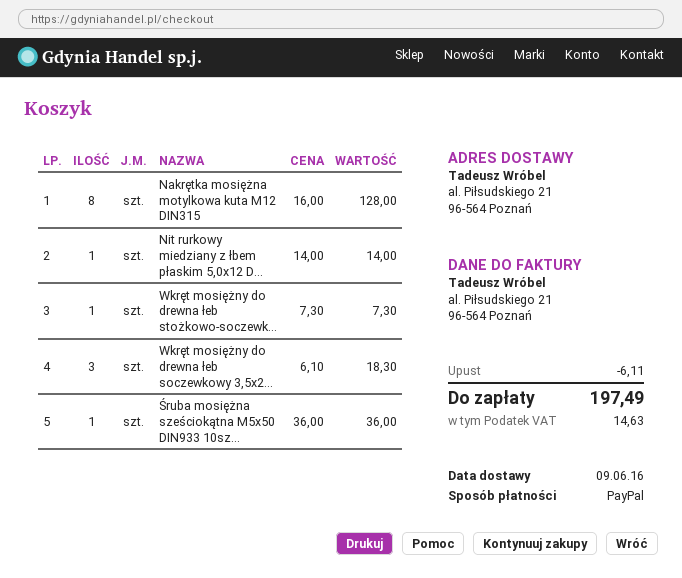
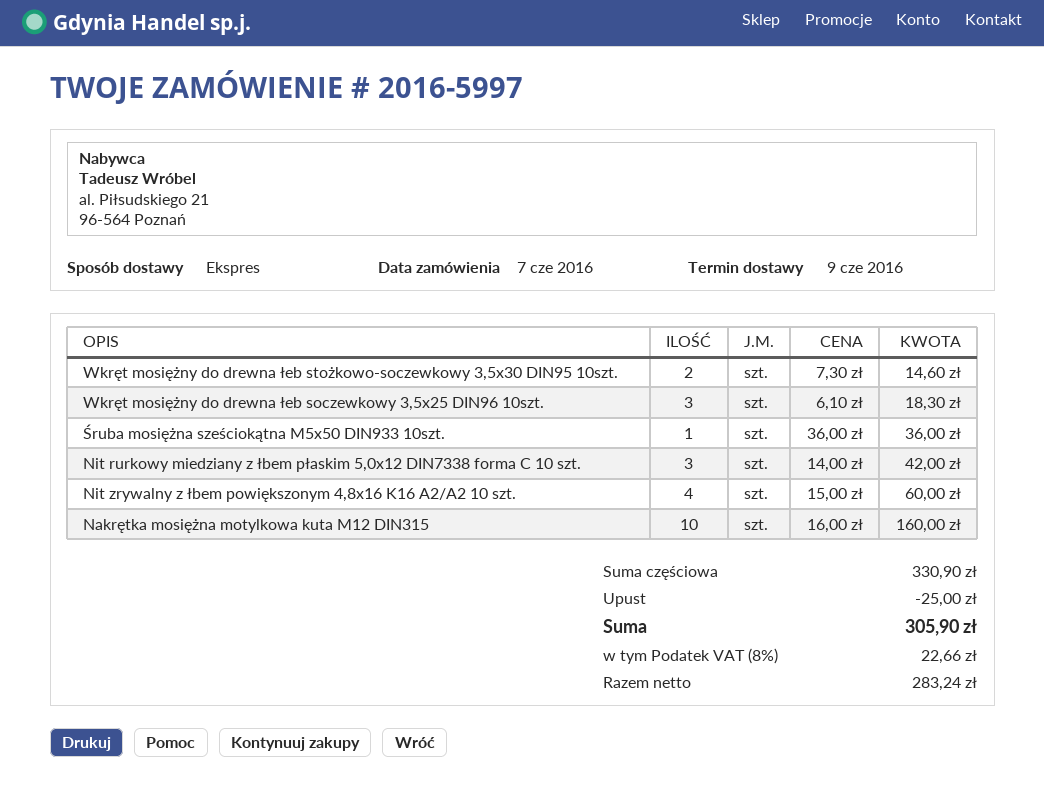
Nakrętka mosiężna motylkowa kuta M12 DIN315: 8 x 16.00 = 128.00 -> 10 x 16.00 = 160.00
Nit rurkowy miedziany z łbem płaskim 5,0x12 D...: 1 x 14.00 = 14.00 -> 3 x 14.00 = 42.00
Wkręt mosiężny do drewna łeb stożkowo-soczewk...: 1 x 7.30 = 7.30 -> 2 x 7.30 = 14.60
Nit zrywalny z łbem powiększonym 4,8x16 K16 A2/A2 10 szt.: none -> 4 x 15.00 = 60.00
discount: 6.11 -> 25.00
tax: 14.63 -> 22.66
total: 197.49 -> 305.90

